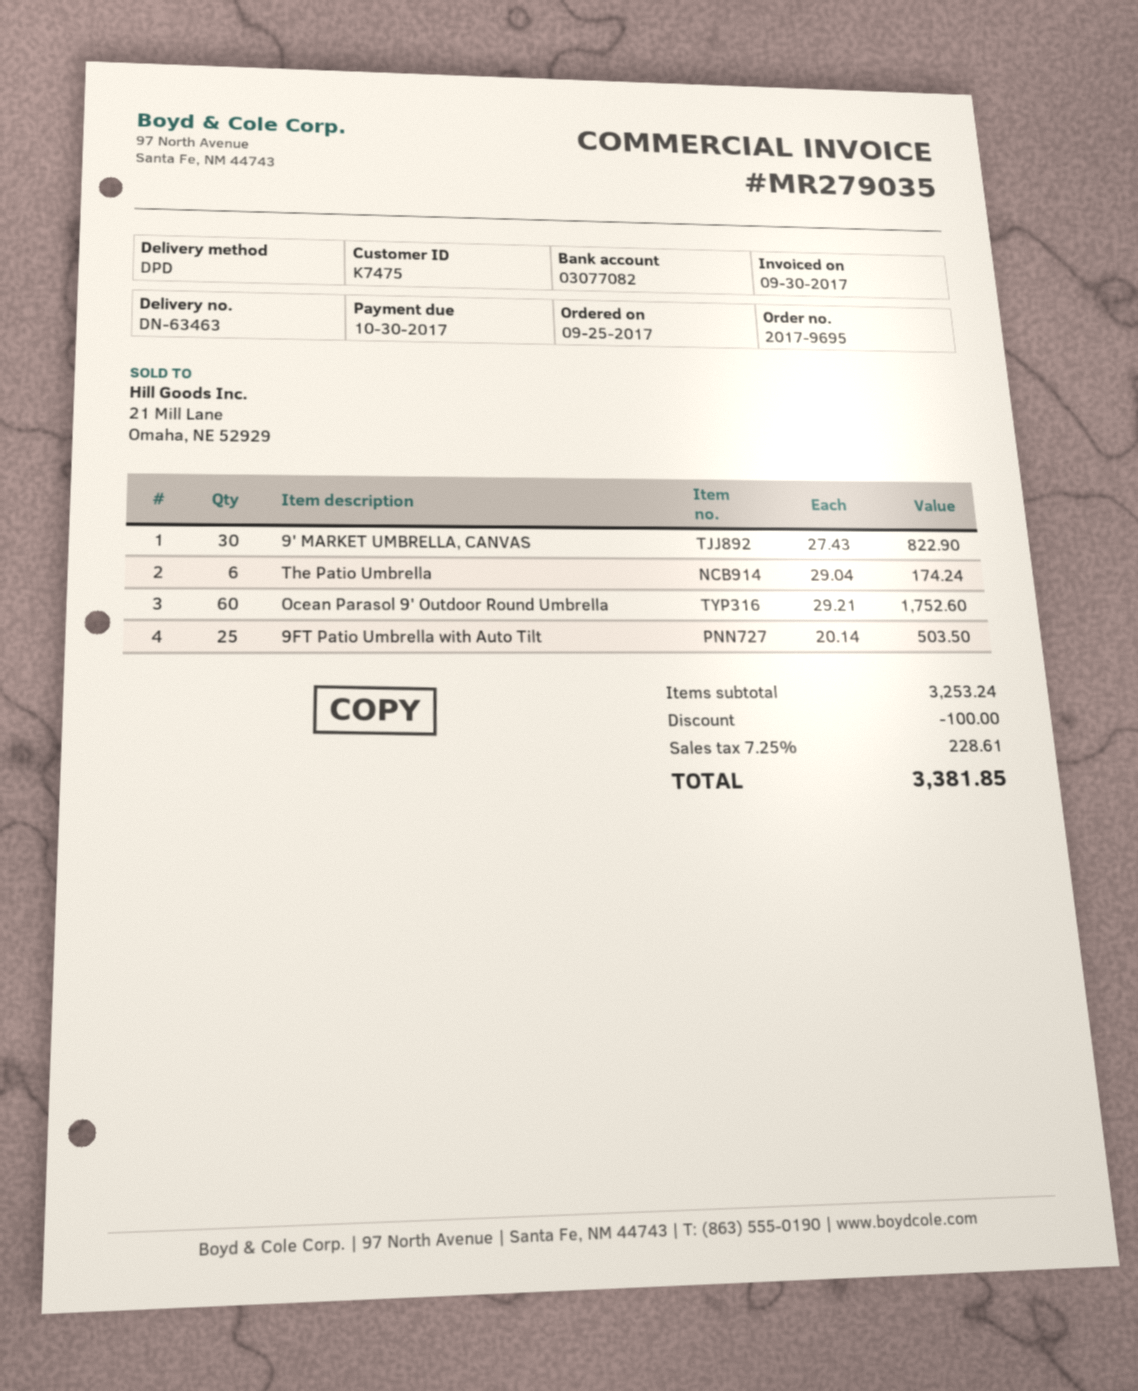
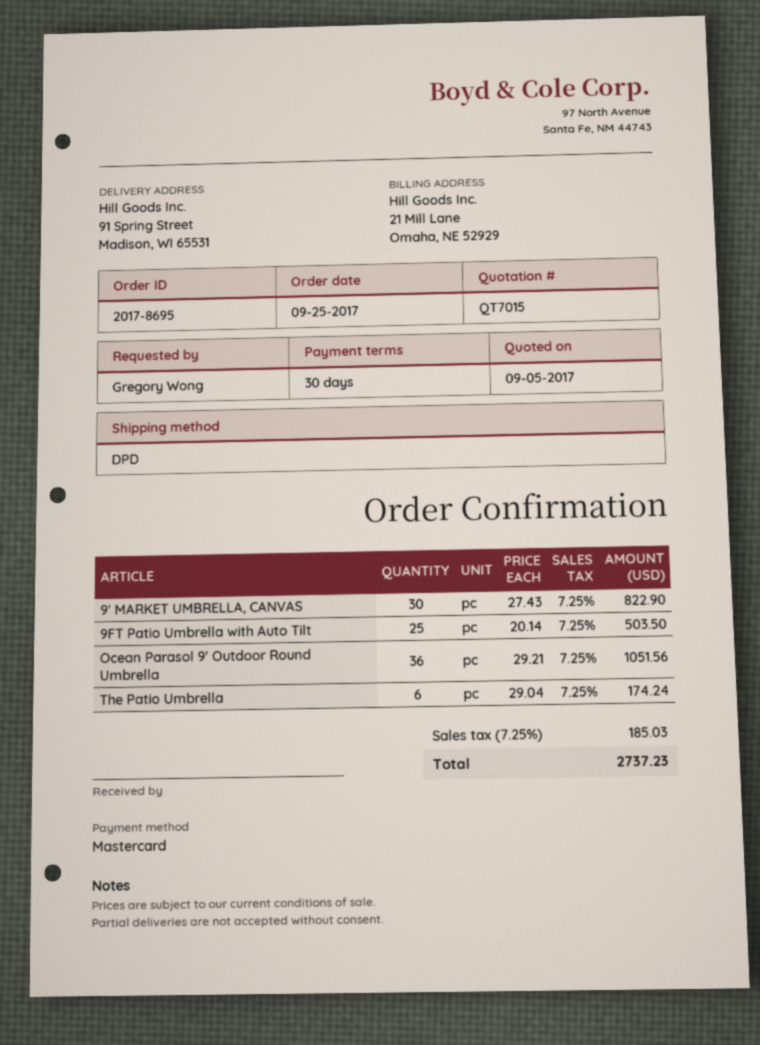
order number: 2017-9695 -> 2017-8695
Ocean Parasol 9' Outdoor Round Umbrella: 60 x 29.21 = 1752.60 -> 36 x 29.21 = 1051.56
discount: 100.00 -> none
tax: 7.25% = 228.61 -> 7.25% = 185.03
total: 3381.85 -> 2737.23

